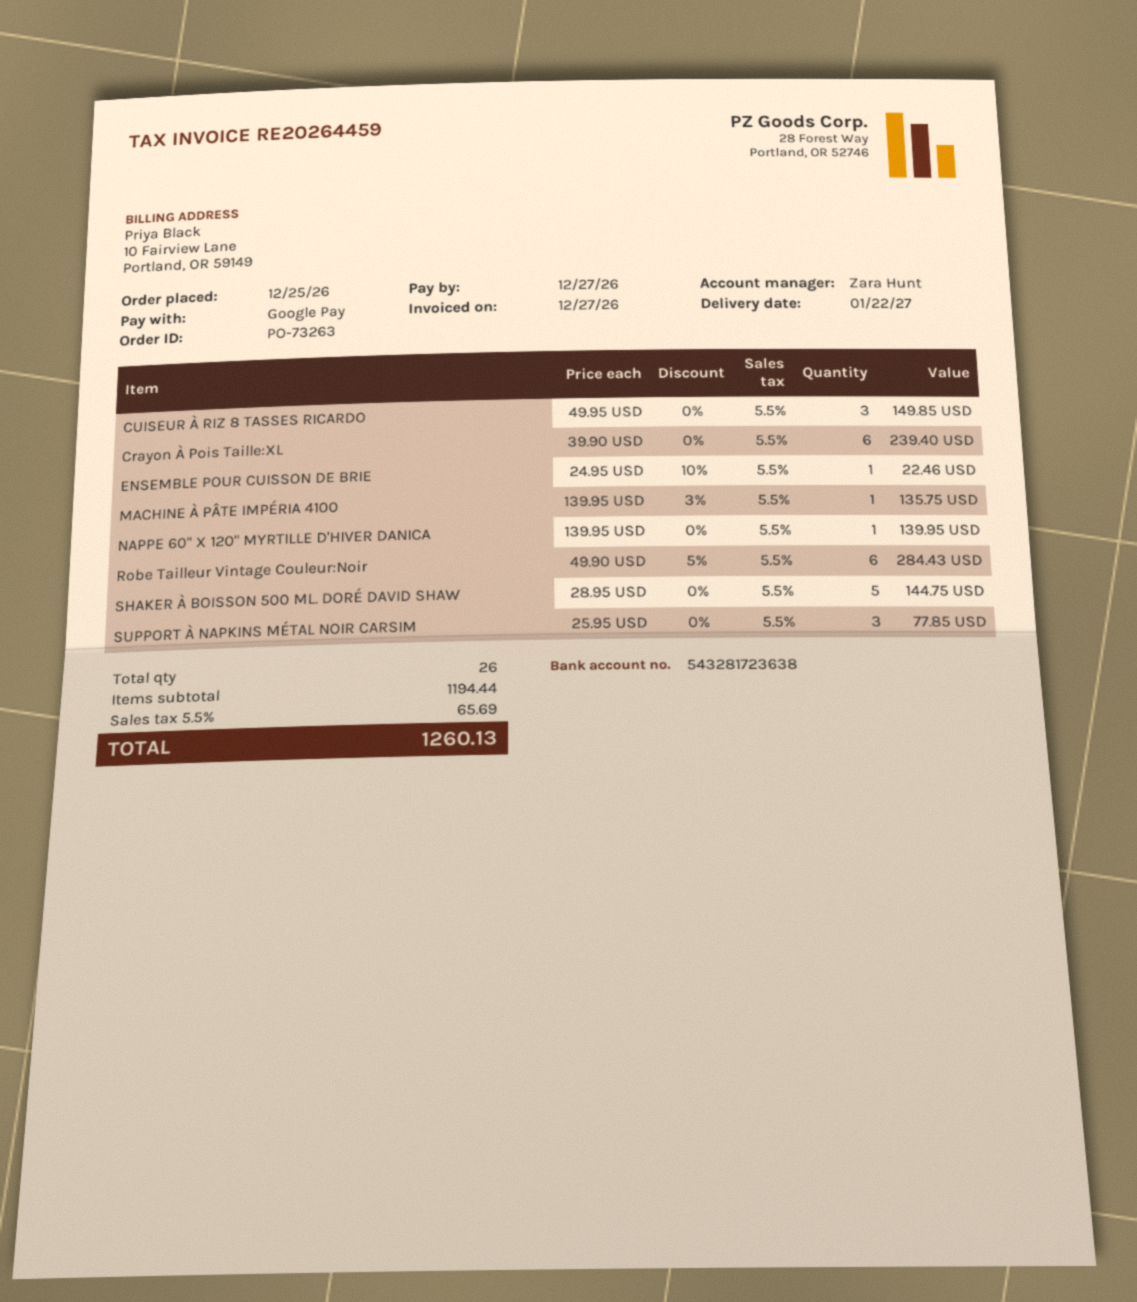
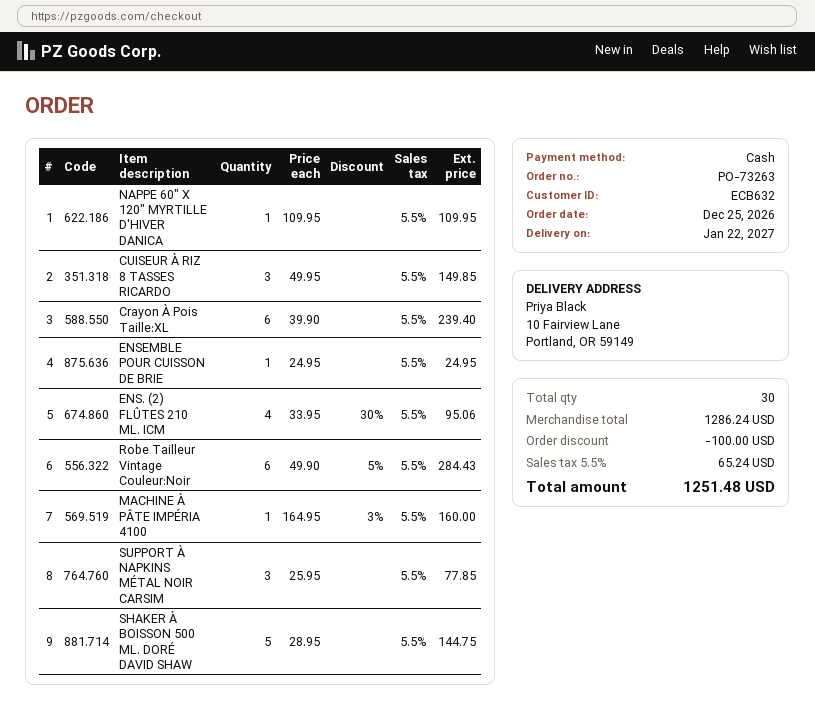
payment method: Google Pay -> cash
ENSEMBLE POUR CUISSON DE BRIE: 1 x 24.95 - 10% = 22.46 -> 1 x 24.95 = 24.95
MACHINE À PÂTE IMPÉRIA 4100: 1 x 139.95 - 3% = 135.75 -> 1 x 164.95 - 3% = 160.00
NAPPE 60" X 120" MYRTILLE D'HIVER DANICA: 1 x 139.95 = 139.95 -> 1 x 109.95 = 109.95
ENS. (2) FLÛTES 210 ML. ICM: none -> 4 x 33.95 - 30% = 95.06
total quantity: 26 -> 30
subtotal: 1194.44 -> 1286.24
discount: none -> 100.00
tax: 5.5% = 65.69 -> 5.5% = 65.24
total: 1260.13 -> 1251.48

